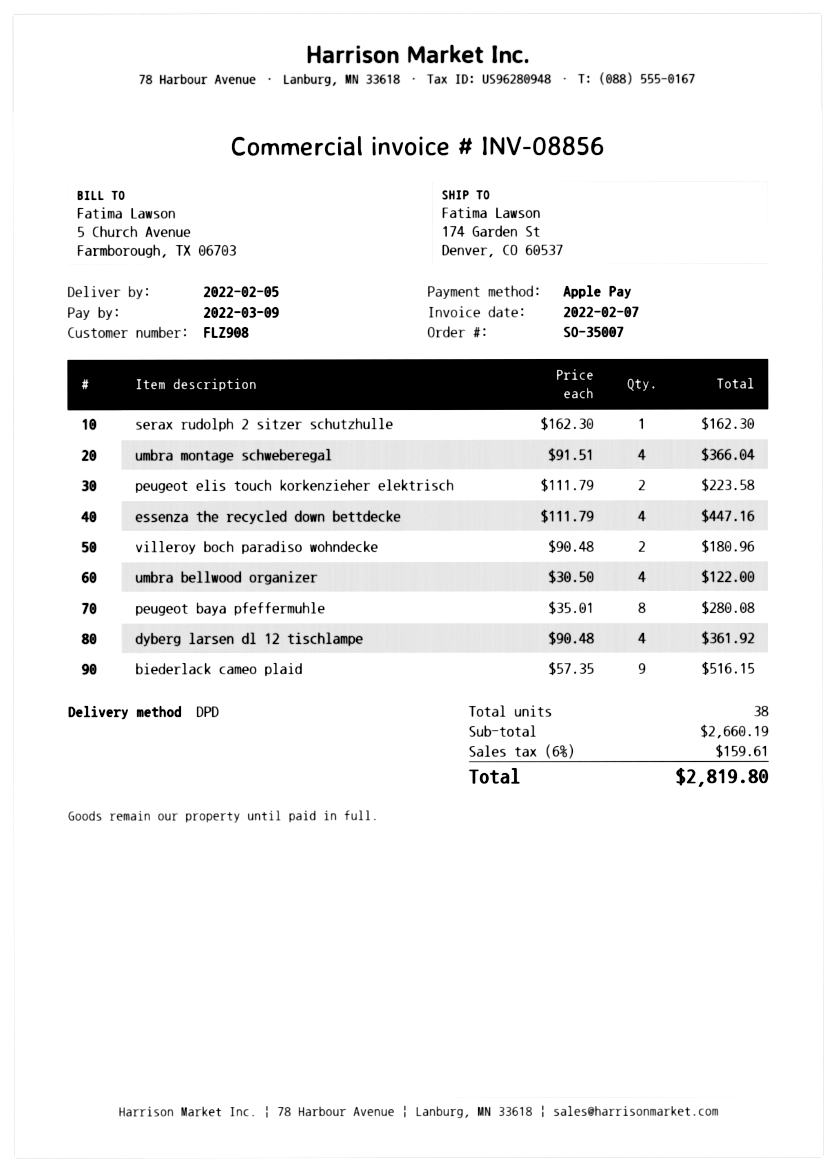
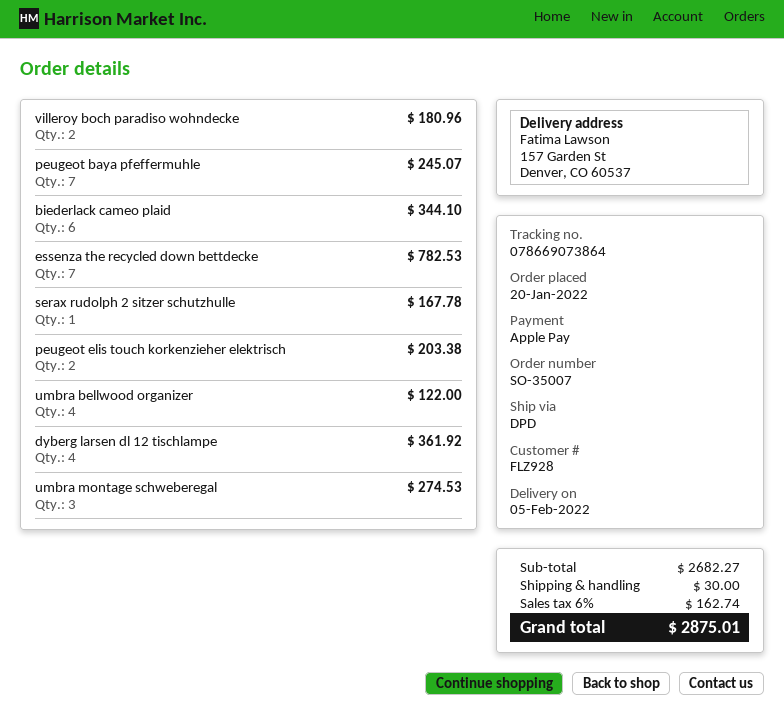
customer number: FLZ908 -> FLZ928
ship to: 174 Garden St, Denver, CO 60537 -> 157 Garden St, Denver, CO 60537
serax rudolph 2 sitzer schutzhulle: 1 for 162.30 -> 1 for 167.78
umbra montage schweberegal: 4 for 366.04 -> 3 for 274.53
peugeot elis touch korkenzieher elektrisch: 2 for 223.58 -> 2 for 203.38
essenza the recycled down bettdecke: 4 for 447.16 -> 7 for 782.53
peugeot baya pfeffermuhle: 8 for 280.08 -> 7 for 245.07
biederlack cameo plaid: 9 for 516.15 -> 6 for 344.10
subtotal: 2660.19 -> 2682.27
shipping: none -> 30.00
tax: 6% = 159.61 -> 6% = 162.74
total: 2819.80 -> 2875.01

